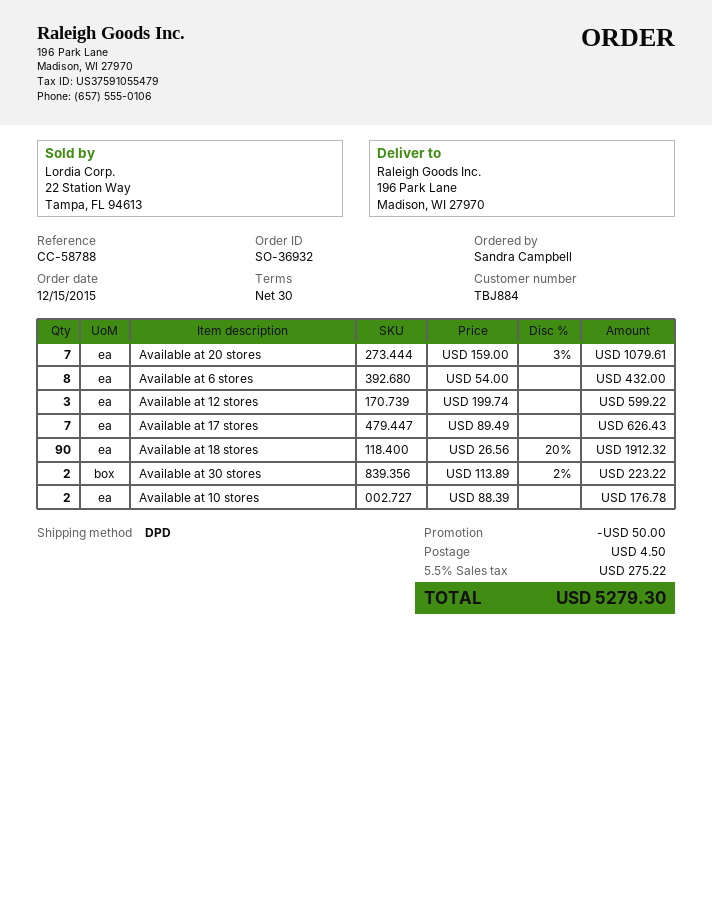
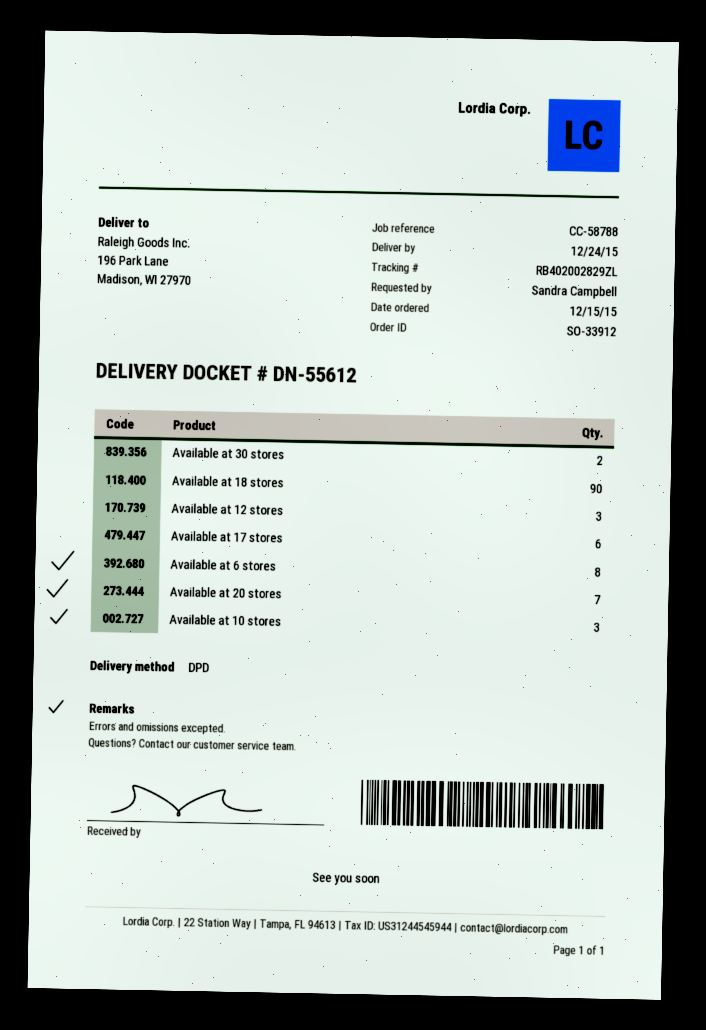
order number: SO-36932 -> SO-33912
Available at 17 stores: 7 -> 6
Available at 10 stores: 2 -> 3

